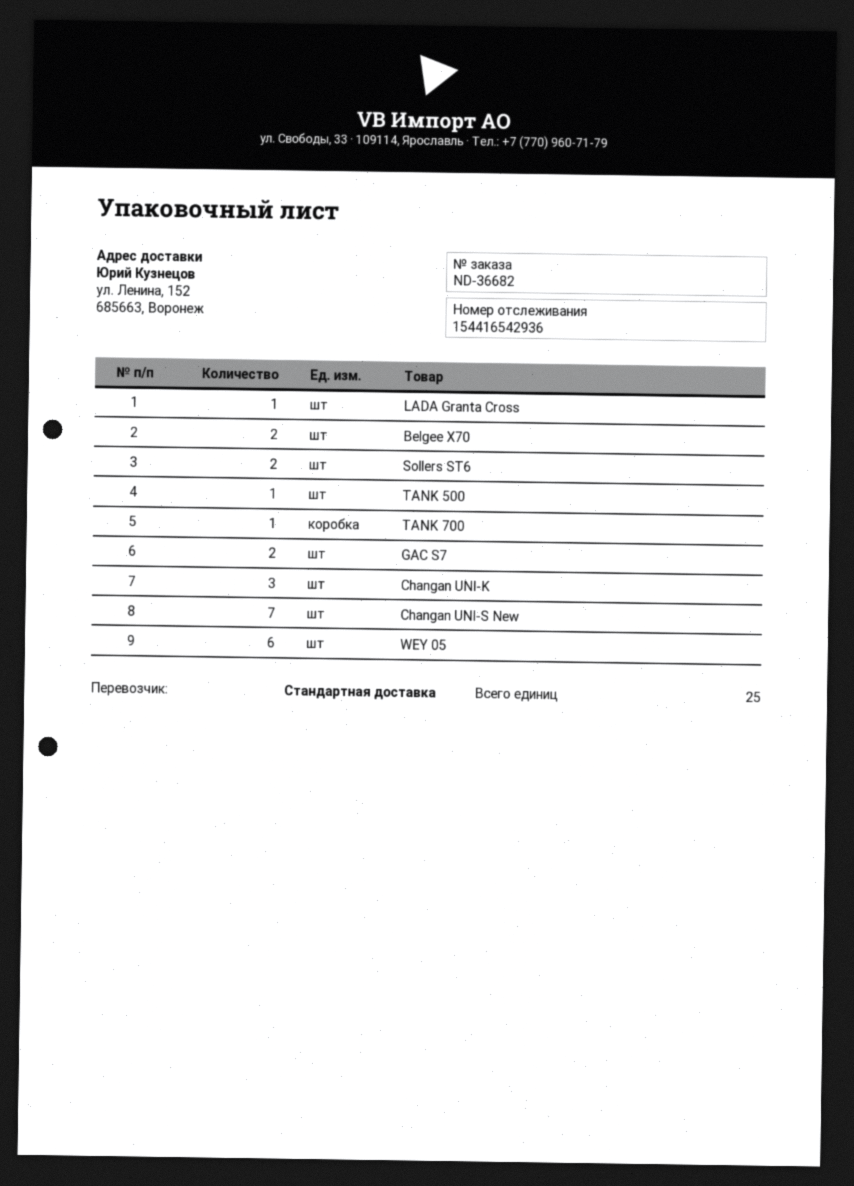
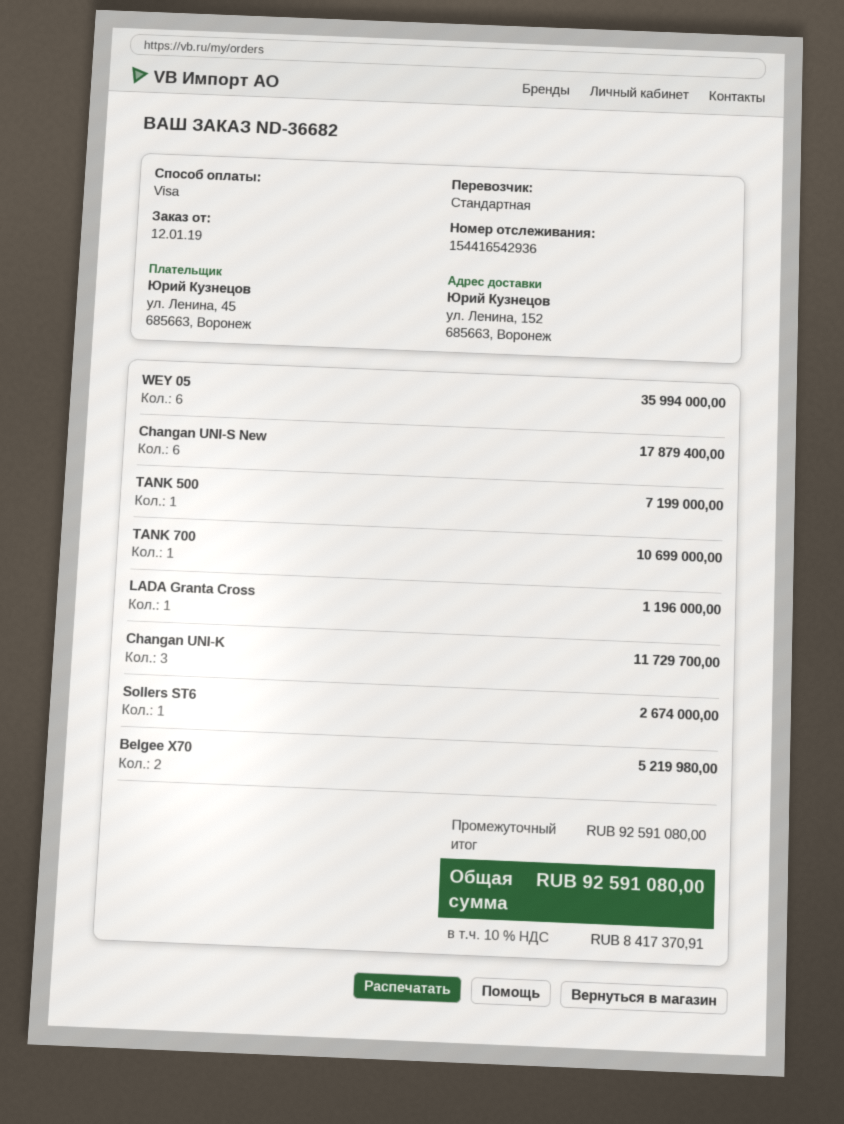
Sollers ST6: 2 -> 1
GAC S7: 2 -> none
Changan UNI-S New: 7 -> 6

